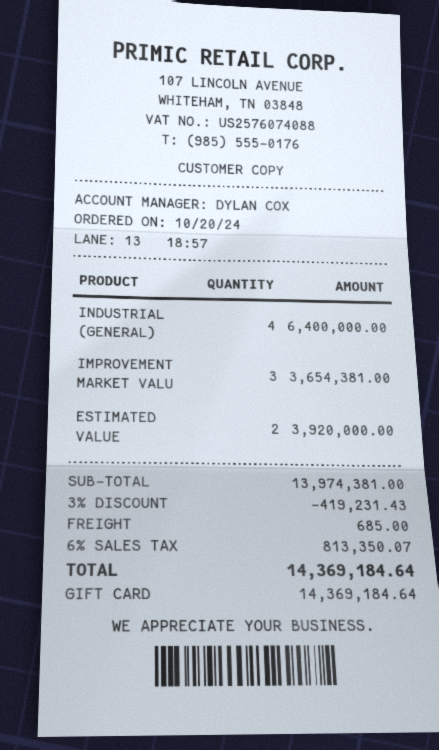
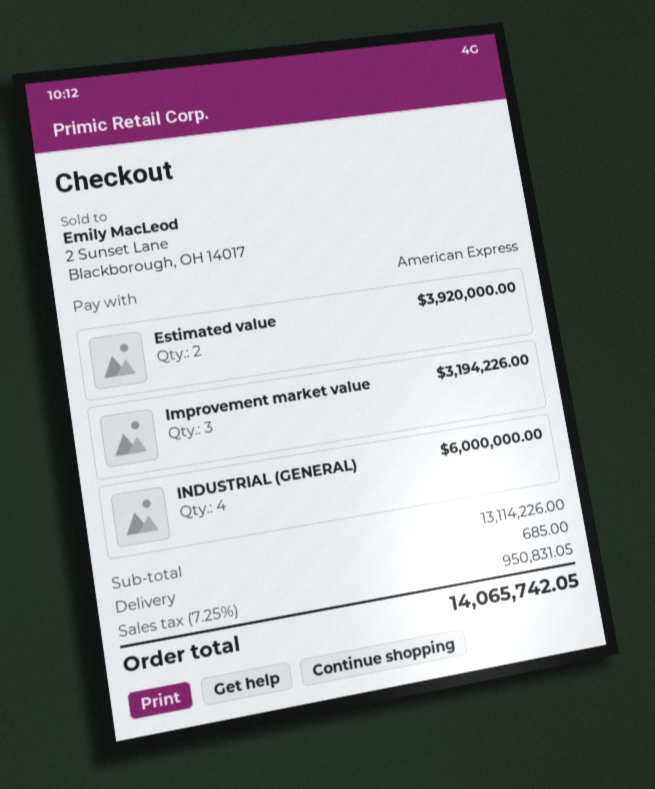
payment method: gift card -> American Express
INDUSTRIAL (GENERAL): 4 for 6400000.00 -> 4 for 6000000.00
IMPROVEMENT MARKET VALU: 3 for 3654381.00 -> 3 for 3194226.00
subtotal: 13974381.00 -> 13114226.00
discount: 3% = 419231.43 -> none
tax: 6% = 813350.07 -> 7.25% = 950831.05
total: 14369184.64 -> 14065742.05

